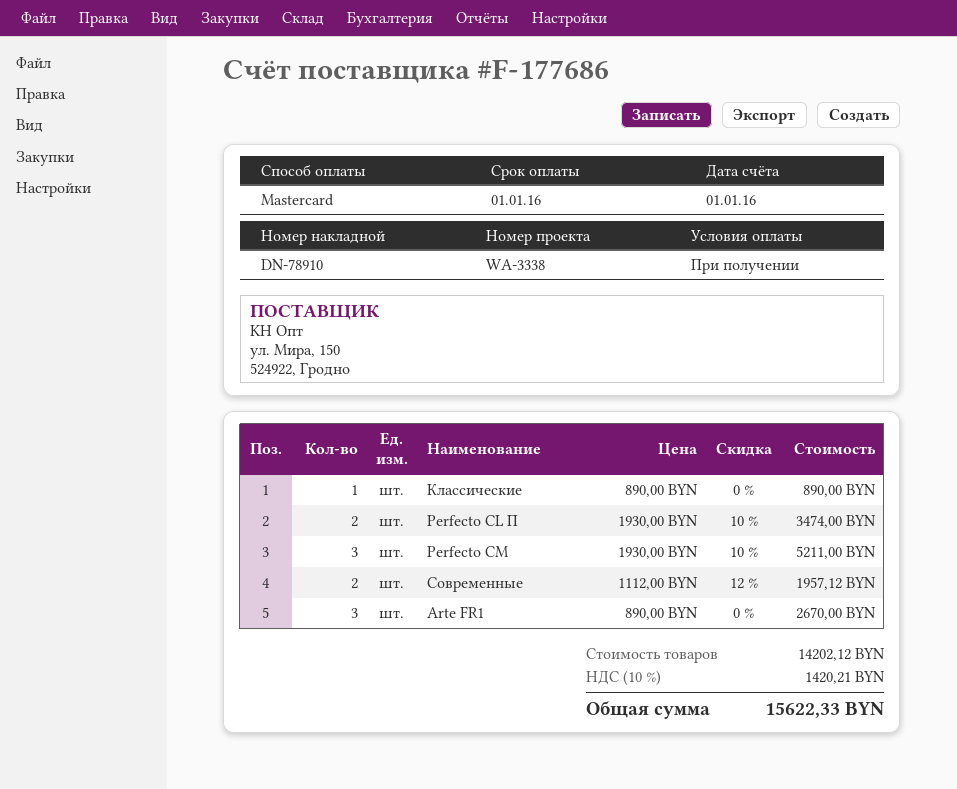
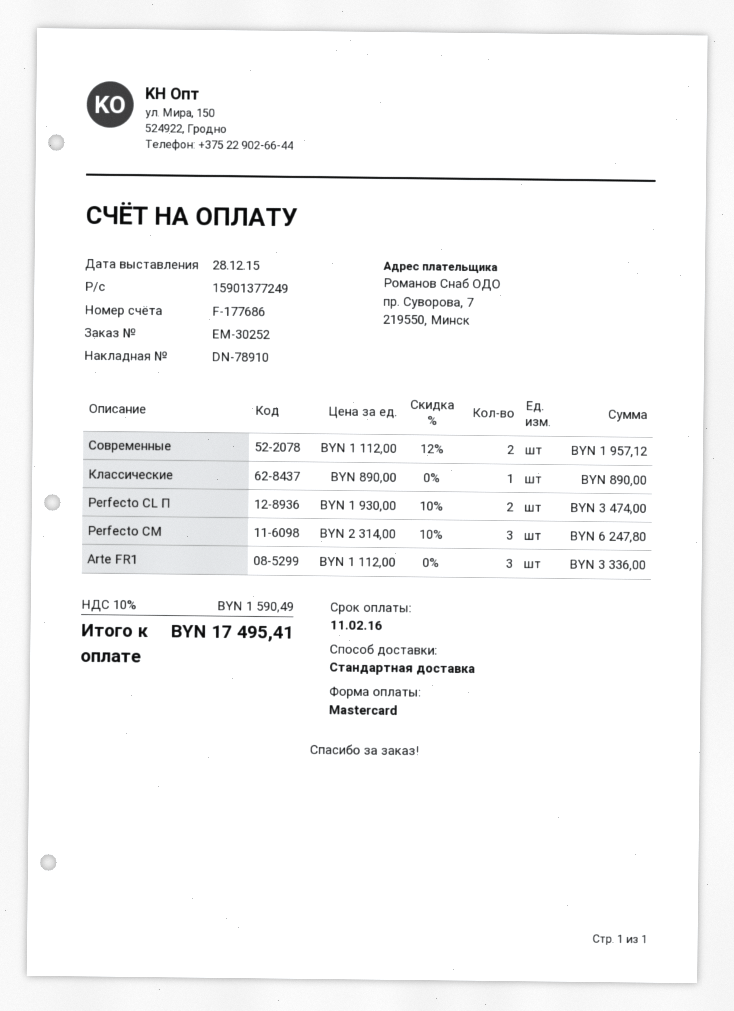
invoice date: 2016-01-01 -> 2015-12-28
due date: 2016-01-01 -> 2016-02-11
Perfecto CM: 3 x 1930.00 - 10% = 5211.00 -> 3 x 2314.00 - 10% = 6247.80
Arte FR1: 3 x 890.00 = 2670.00 -> 3 x 1112.00 = 3336.00
tax: 10% = 1420.21 -> 10% = 1590.49
total: 15622.33 -> 17495.41

